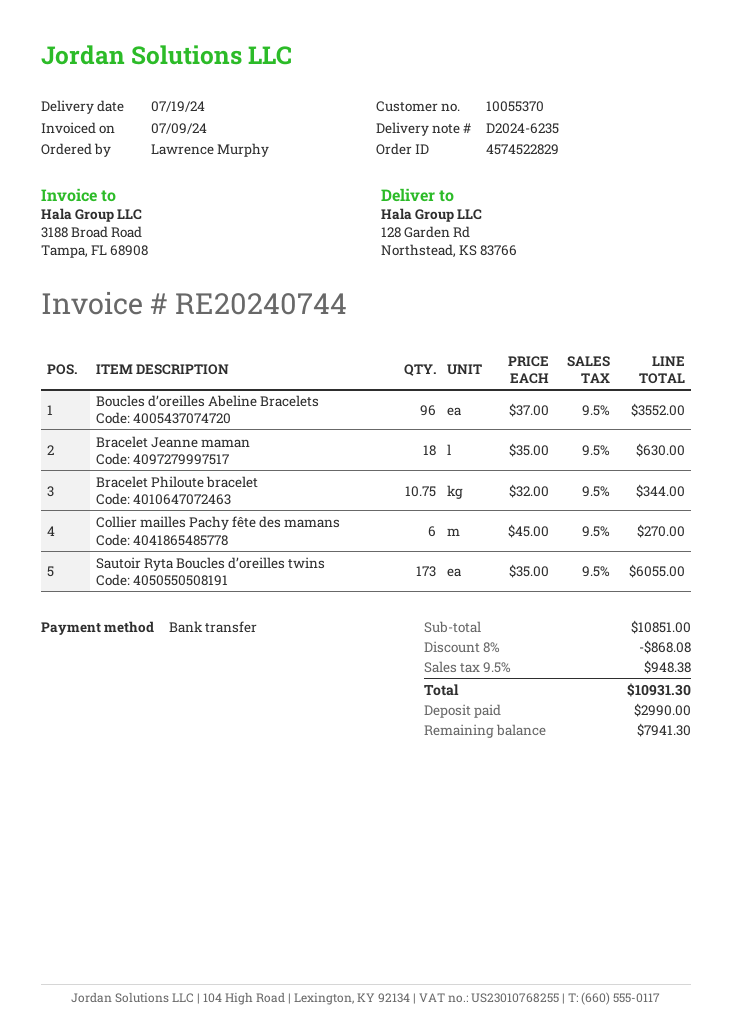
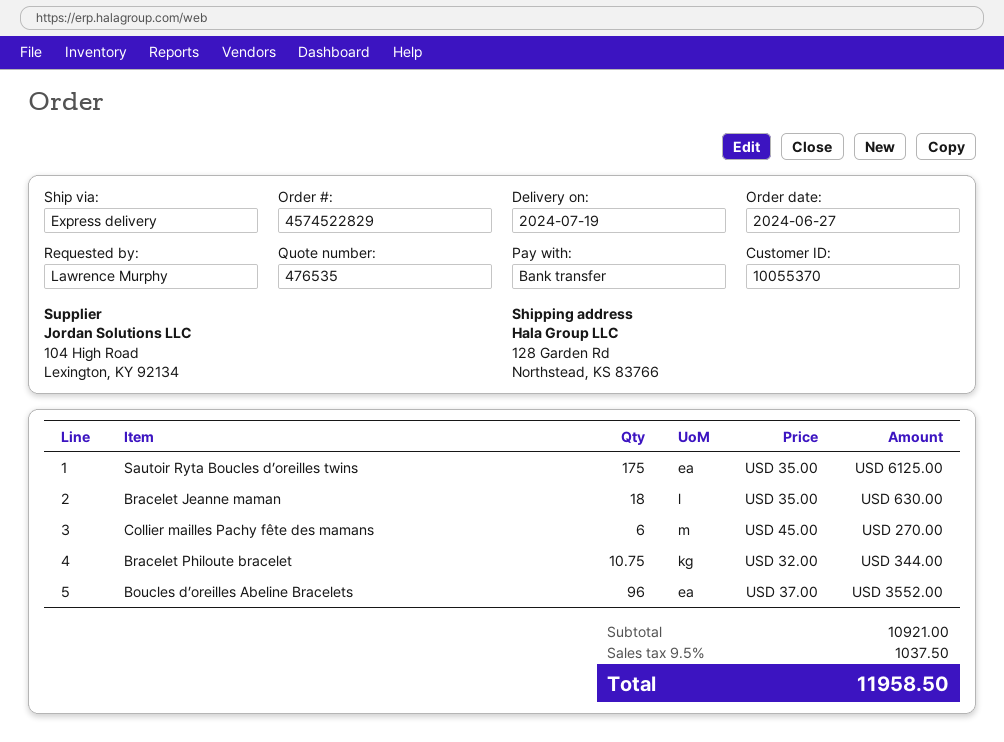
Sautoir Ryta Boucles d’oreilles twins: 173 x 35.00 = 6055.00 -> 175 x 35.00 = 6125.00
subtotal: 10851.00 -> 10921.00
discount: 8% = 868.08 -> none
tax: 9.5% = 948.38 -> 9.5% = 1037.50
total: 10931.30 -> 11958.50

